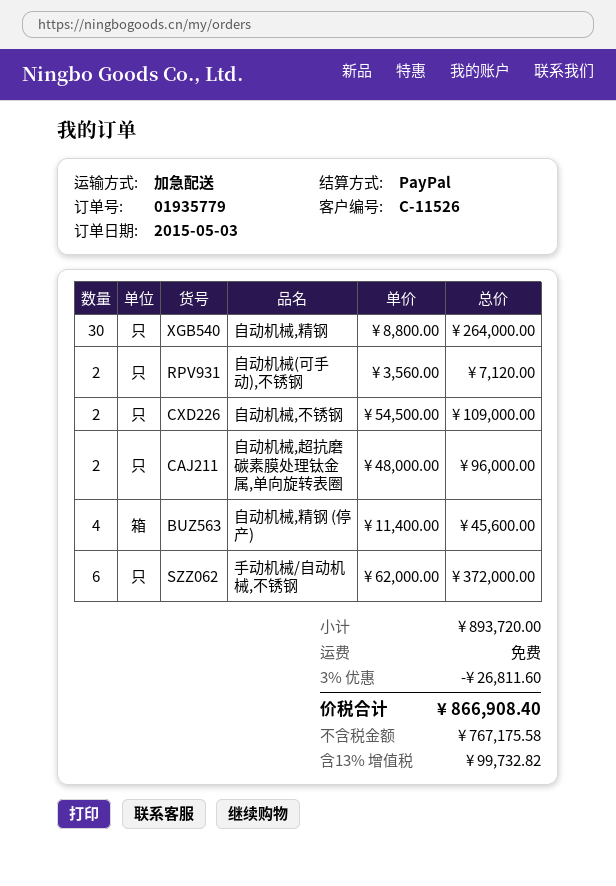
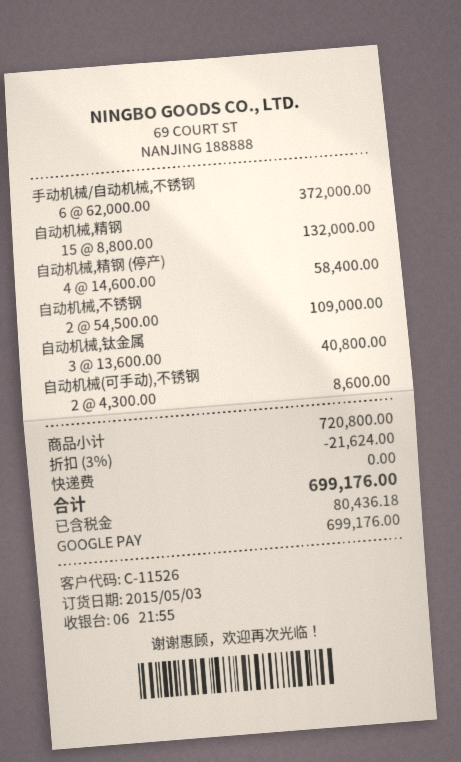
payment method: PayPal -> Google Pay
自动机械,精钢: 30 x 8800.00 = 264000.00 -> 15 x 8800.00 = 132000.00
自动机械(可手动),不锈钢: 2 x 3560.00 = 7120.00 -> 2 x 4300.00 = 8600.00
自动机械,超抗磨碳素膜处理钛金属,单向旋转表圈: 2 x 48000.00 = 96000.00 -> none
自动机械,精钢 (停产): 4 x 11400.00 = 45600.00 -> 4 x 14600.00 = 58400.00
自动机械,钛金属: none -> 3 x 13600.00 = 40800.00
subtotal: 893720.00 -> 720800.00
discount: 3% = 26811.60 -> 3% = 21624.00
tax: 99732.82 -> 80436.18
total: 866908.40 -> 699176.00

